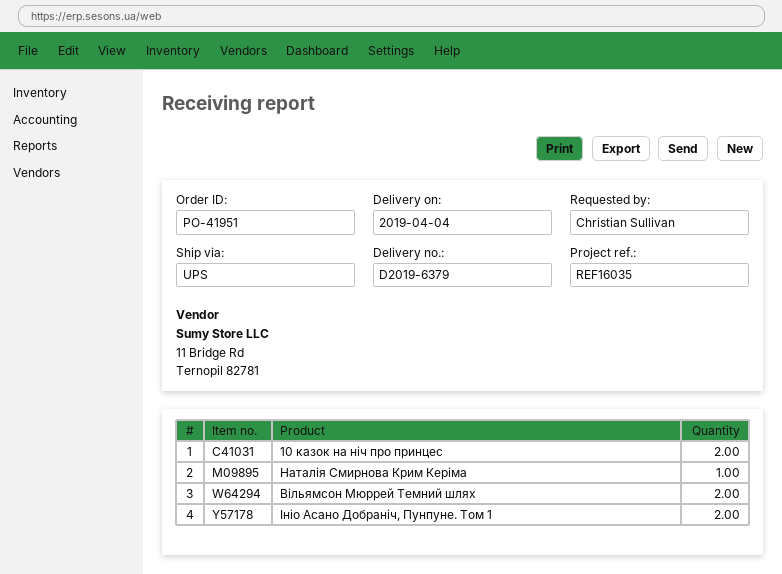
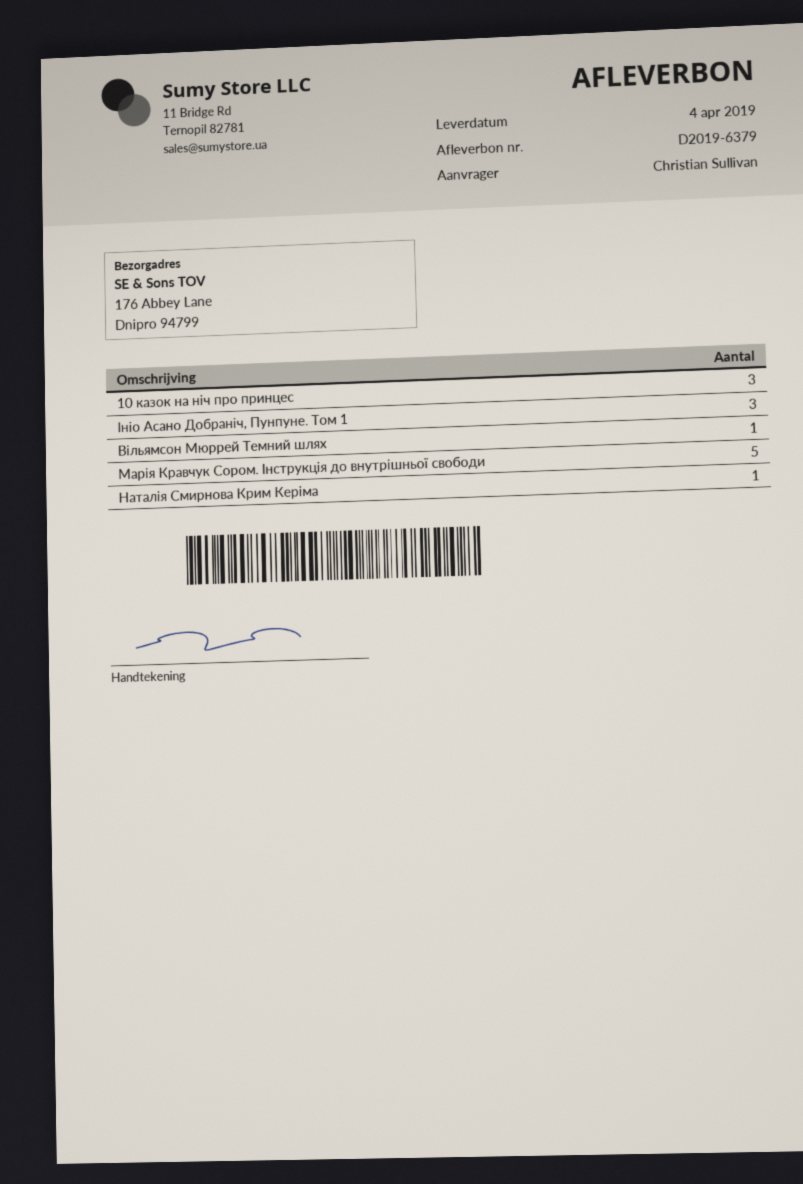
10 казок на ніч про принцес: 2 -> 3
Вільямсон Мюррей Темний шлях: 2 -> 1
Ініо Асано Добраніч, Пунпуне. Том 1: 2 -> 3
Марія Кравчук Сором. Інструкція до внутрішньої свободи: none -> 5

